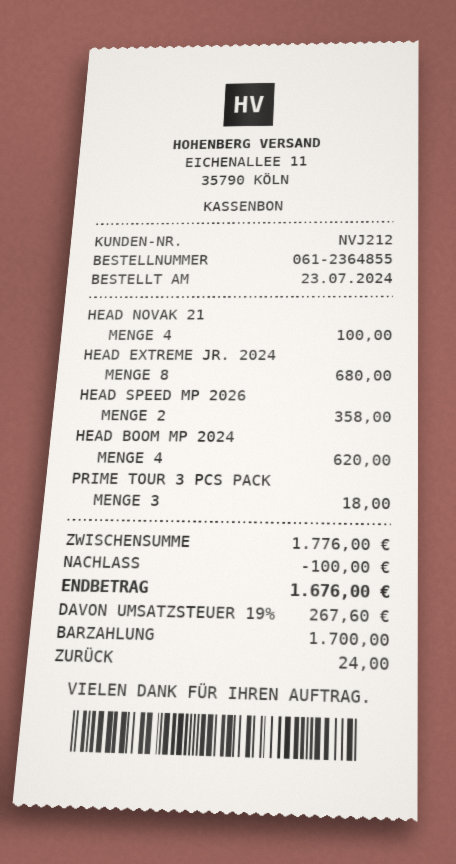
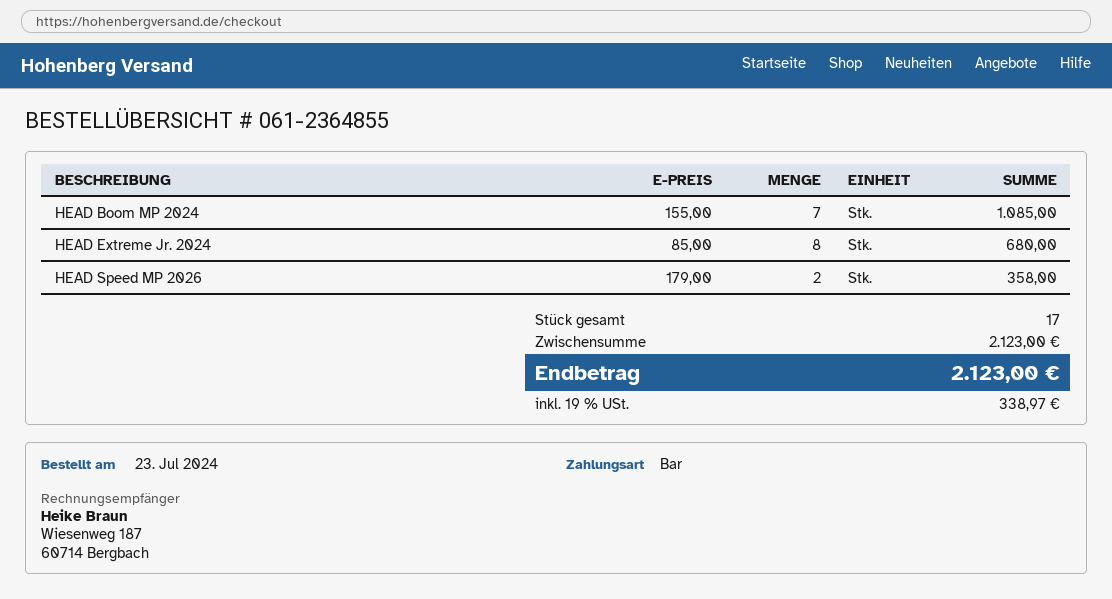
HEAD NOVAK 21: 4 for 100.00 -> none
HEAD BOOM MP 2024: 4 for 620.00 -> 7 for 1085.00
PRIME TOUR 3 PCS PACK: 3 for 18.00 -> none
subtotal: 1776.00 -> 2123.00
discount: 100.00 -> none
tax: 19% = 267.60 -> 19% = 338.97
total: 1676.00 -> 2123.00

